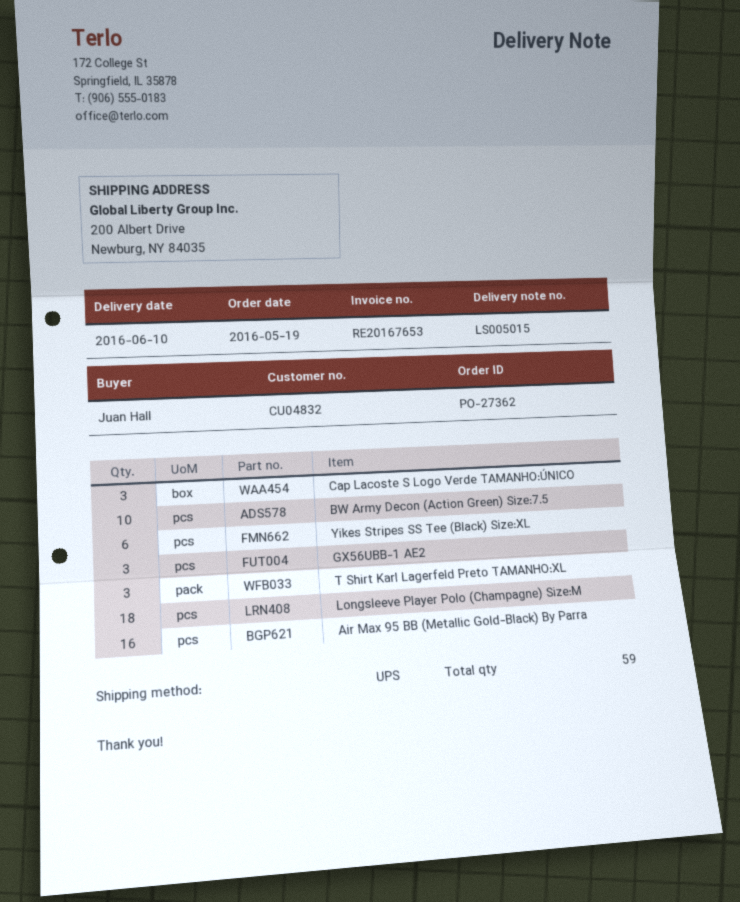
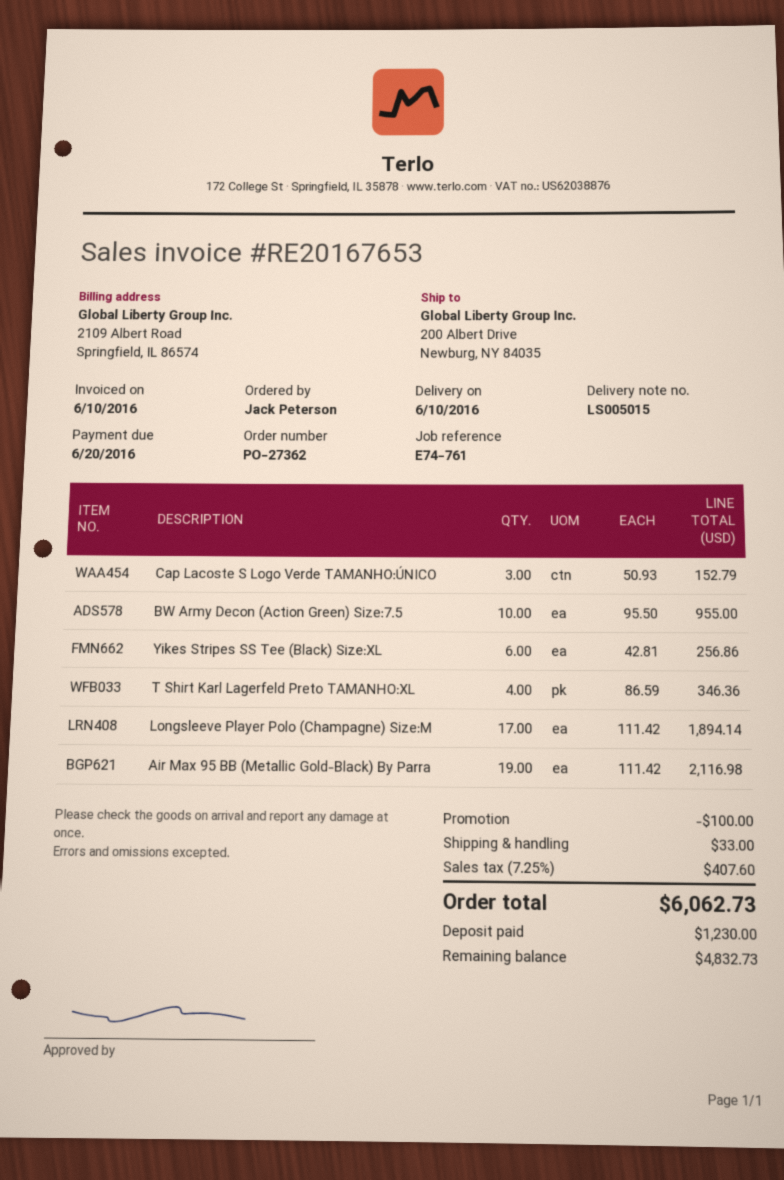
ordered by: Juan Hall -> Jack Peterson
GX56UBB-1 AE2: 3 -> none
T Shirt Karl Lagerfeld Preto TAMANHO:XL: 3 -> 4
Longsleeve Player Polo (Champagne) Size:M: 18 -> 17
Air Max 95 BB (Metallic Gold-Black) By Parra: 16 -> 19

